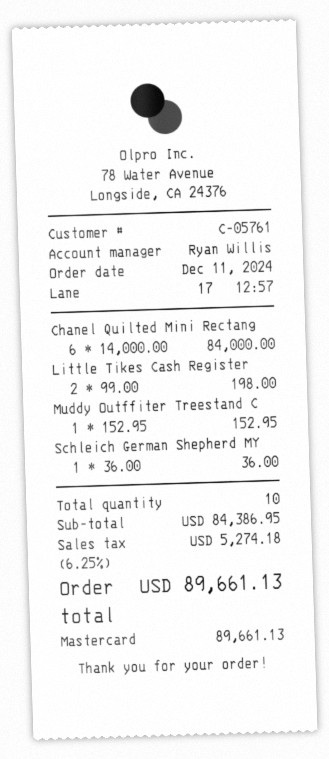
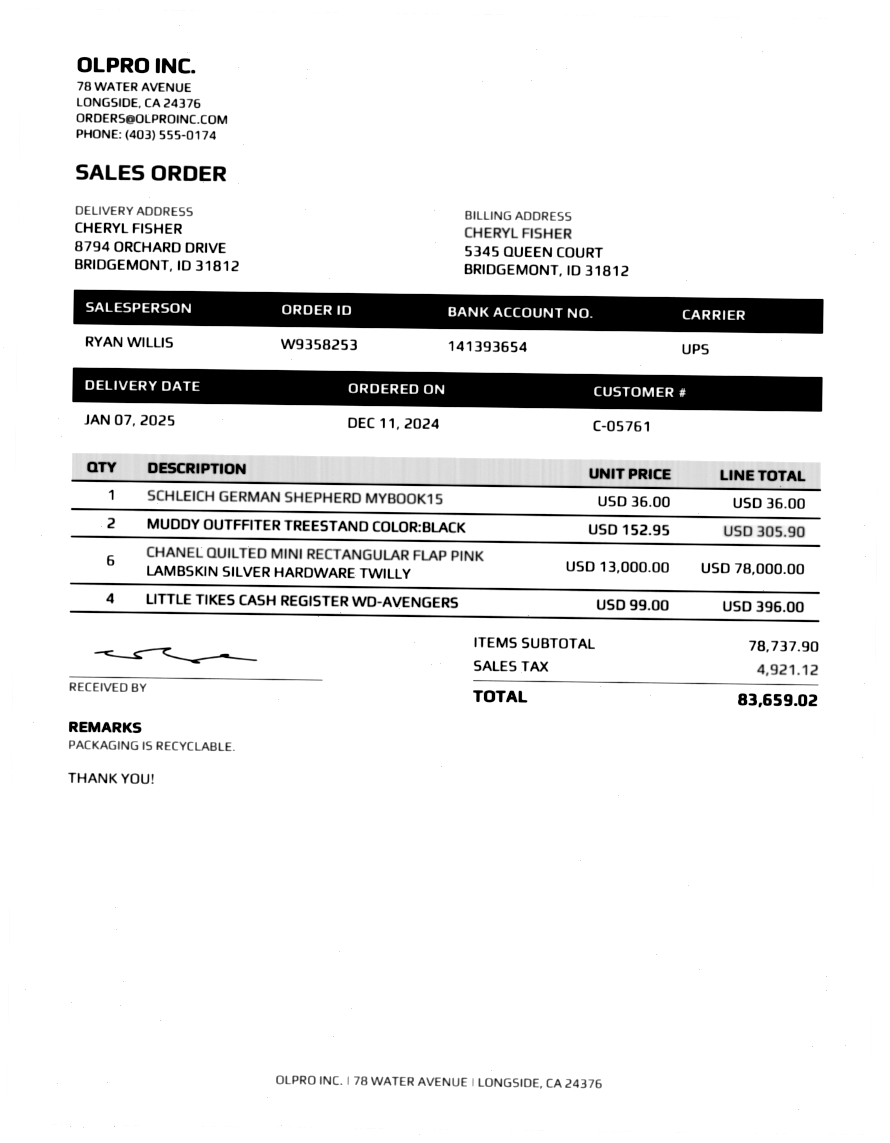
Chanel Quilted Mini Rectang: 6 x 14000.00 = 84000.00 -> 6 x 13000.00 = 78000.00
Little Tikes Cash Register: 2 x 99.00 = 198.00 -> 4 x 99.00 = 396.00
Muddy Outffiter Treestand C: 1 x 152.95 = 152.95 -> 2 x 152.95 = 305.90
subtotal: 84386.95 -> 78737.90
tax: 5274.18 -> 4921.12
total: 89661.13 -> 83659.02

